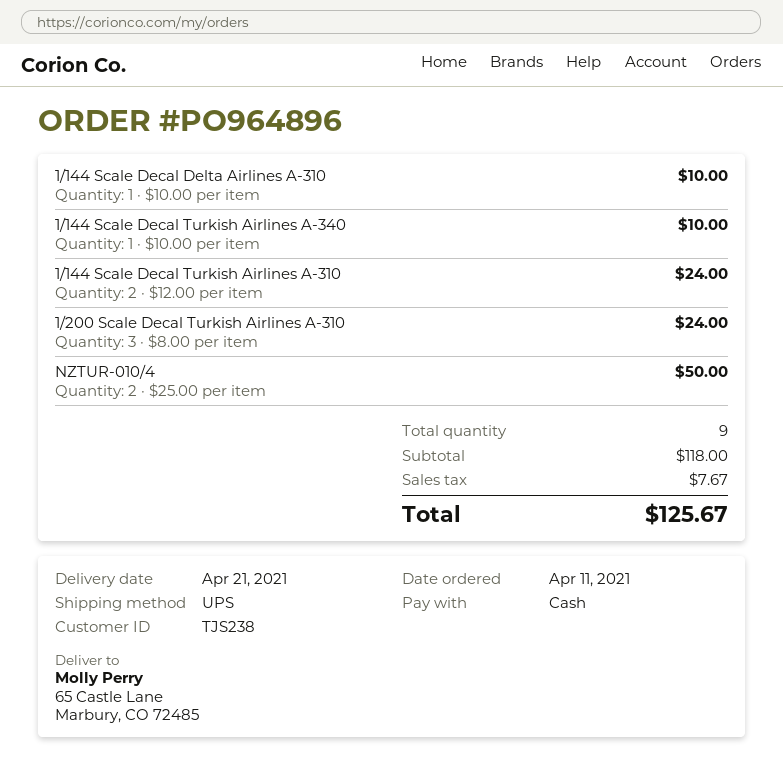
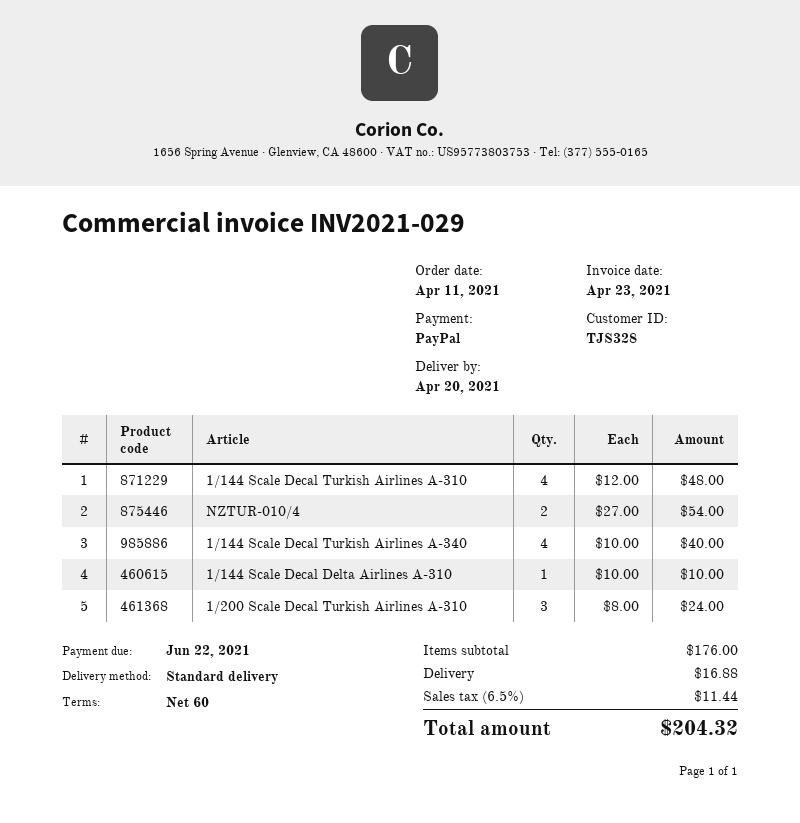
delivery date: 2021-04-21 -> 2021-04-20
customer number: TJS238 -> TJS328
payment method: cash -> PayPal
shipping method: UPS -> standard
1/144 Scale Decal Turkish Airlines A-340: 1 x 10.00 = 10.00 -> 4 x 10.00 = 40.00
1/144 Scale Decal Turkish Airlines A-310: 2 x 12.00 = 24.00 -> 4 x 12.00 = 48.00
NZTUR-010/4: 2 x 25.00 = 50.00 -> 2 x 27.00 = 54.00
subtotal: 118.00 -> 176.00
shipping: none -> 16.88
tax: 7.67 -> 11.44
total: 125.67 -> 204.32

